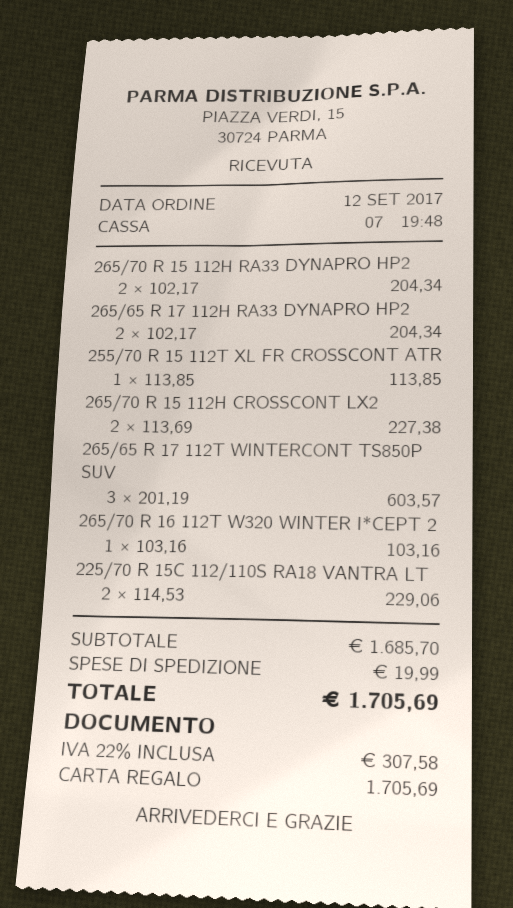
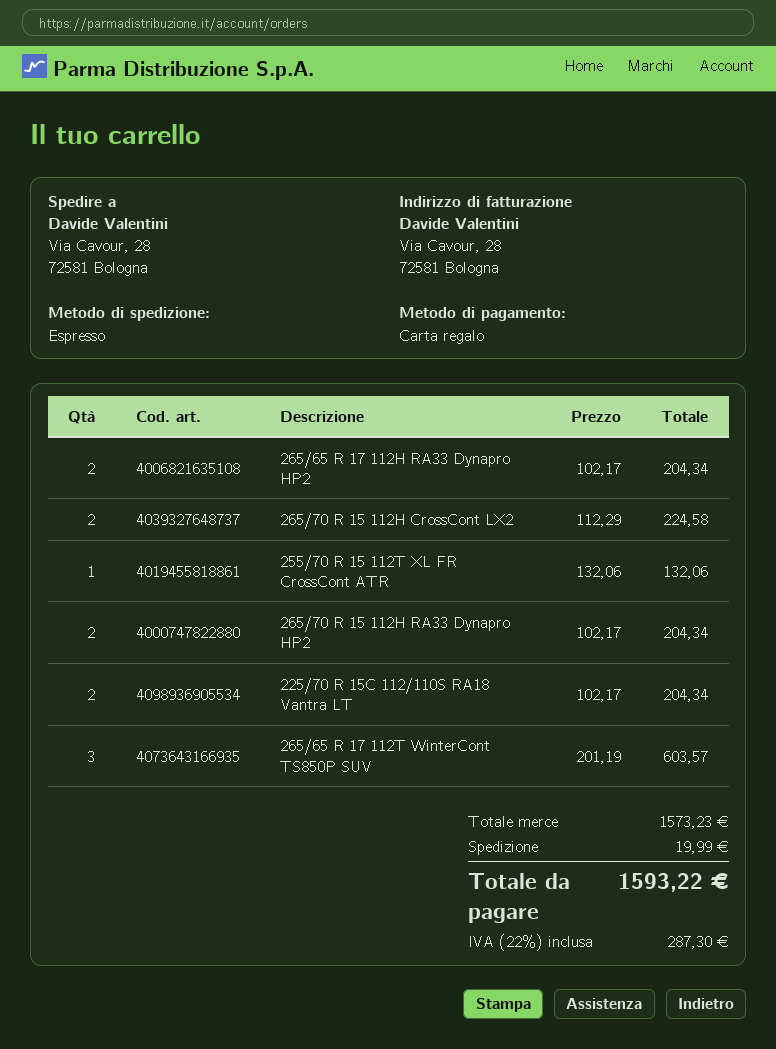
255/70 R 15 112T XL FR CROSSCONT ATR: 1 x 113.85 = 113.85 -> 1 x 132.06 = 132.06
265/70 R 15 112H CROSSCONT LX2: 2 x 113.69 = 227.38 -> 2 x 112.29 = 224.58
265/70 R 16 112T W320 WINTER I*CEPT 2: 1 x 103.16 = 103.16 -> none
225/70 R 15C 112/110S RA18 VANTRA LT: 2 x 114.53 = 229.06 -> 2 x 102.17 = 204.34
subtotal: 1685.70 -> 1573.23
tax: 22% = 307.58 -> 22% = 287.30
total: 1705.69 -> 1593.22

